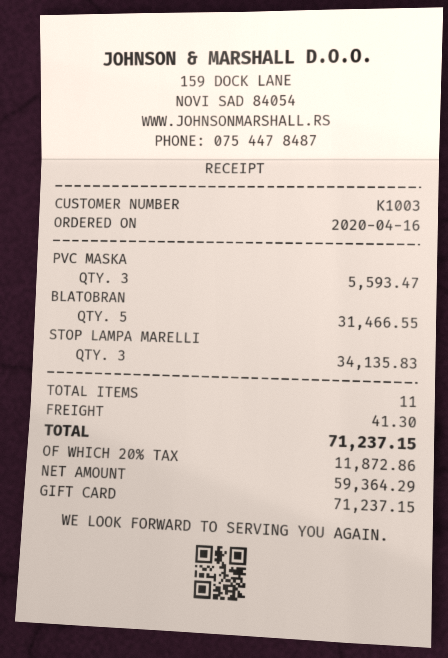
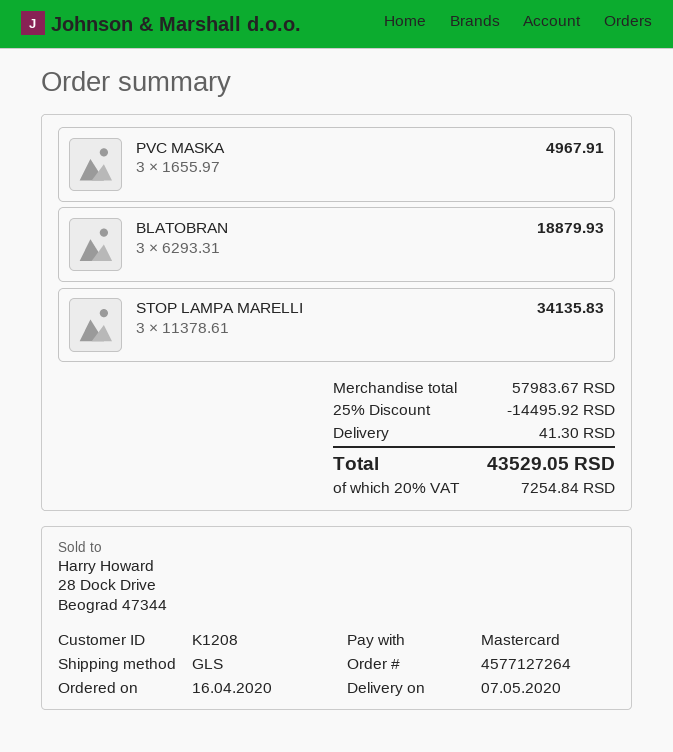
customer number: K1003 -> K1208
payment method: gift card -> Mastercard
PVC MASKA: 3 for 5593.47 -> 3 for 4967.91
BLATOBRAN: 5 for 31466.55 -> 3 for 18879.93
discount: none -> 25% = 14495.92
tax: 20% = 11872.86 -> 20% = 7254.84
total: 71237.15 -> 43529.05

